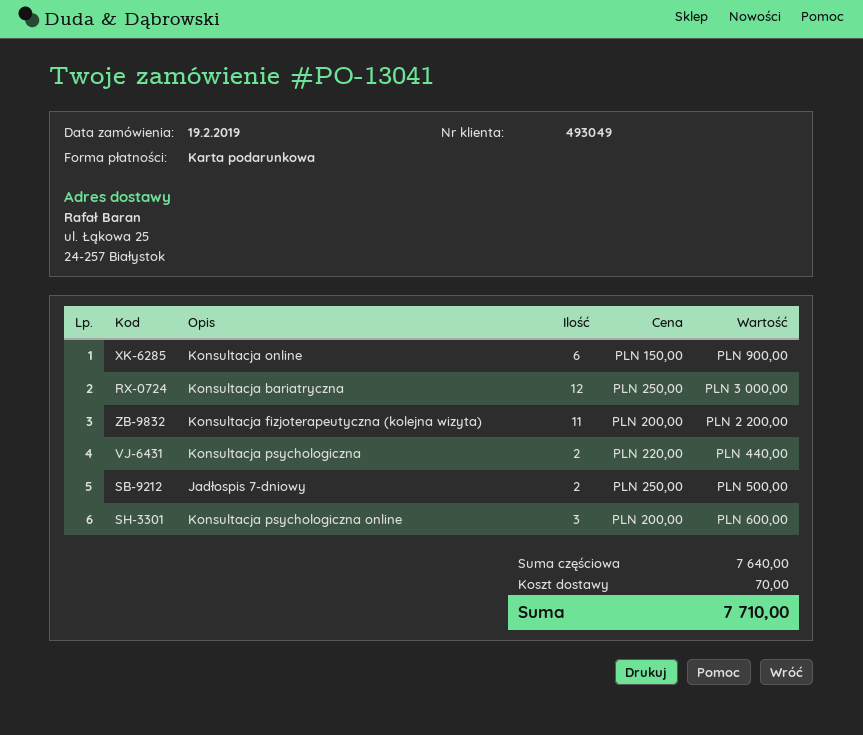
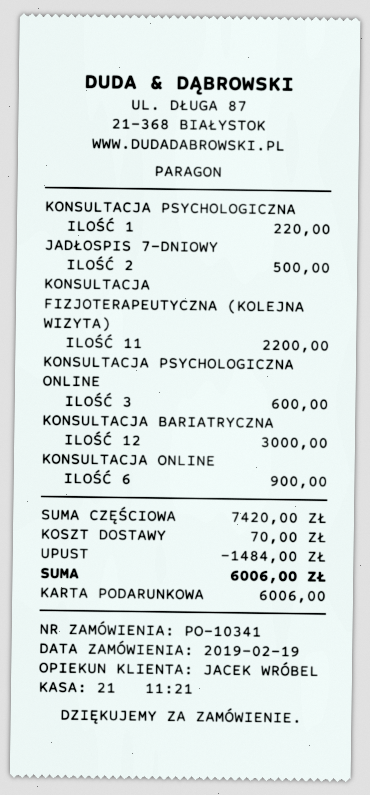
order number: PO-13041 -> PO-10341
Konsultacja psychologiczna: 2 for 440.00 -> 1 for 220.00
subtotal: 7640.00 -> 7420.00
discount: none -> 1484.00
total: 7710.00 -> 6006.00

